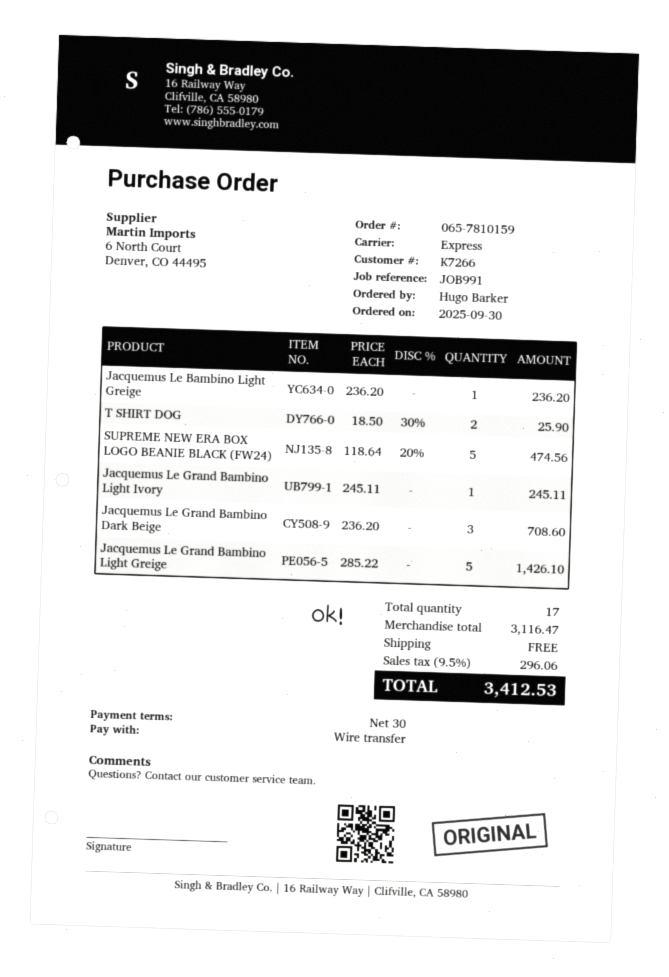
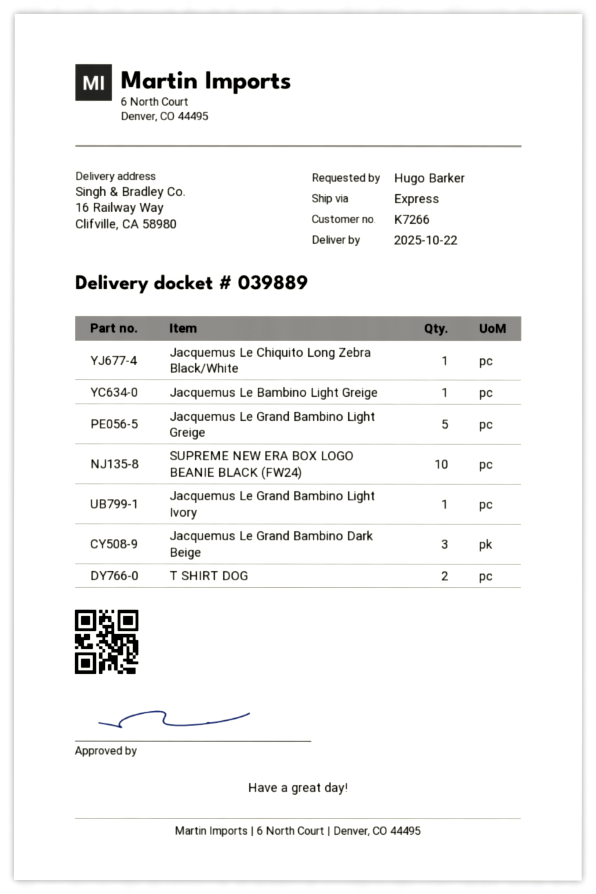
SUPREME NEW ERA BOX LOGO BEANIE BLACK (FW24): 5 -> 10
Jacquemus Le Chiquito Long Zebra Black/White: none -> 1

